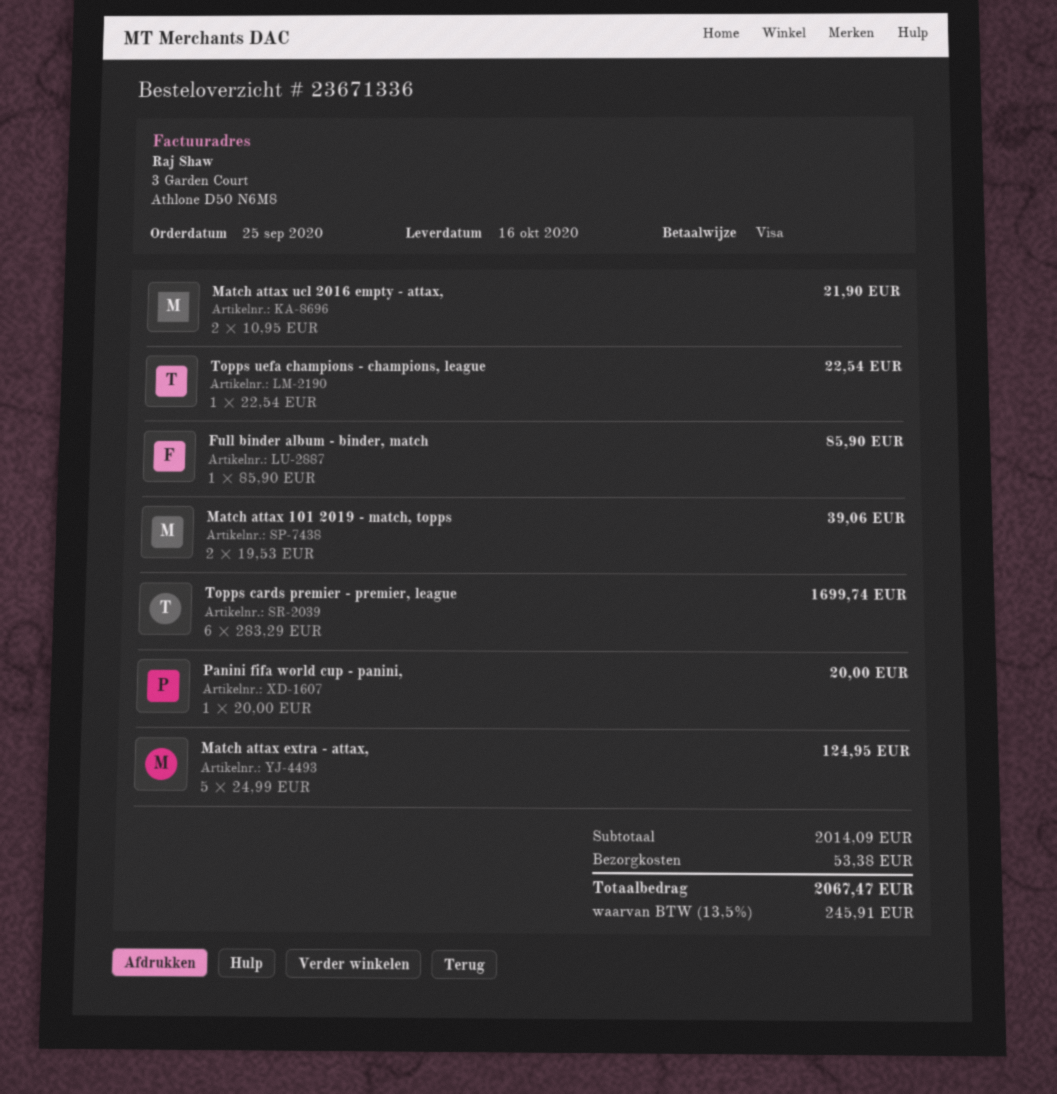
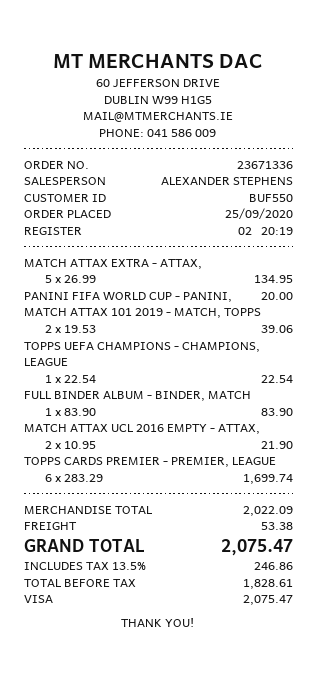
Full binder album - binder, match: 1 x 85.90 = 85.90 -> 1 x 83.90 = 83.90
Match attax extra - attax,: 5 x 24.99 = 124.95 -> 5 x 26.99 = 134.95
subtotal: 2014.09 -> 2022.09
tax: 13.5% = 245.91 -> 13.5% = 246.86
total: 2067.47 -> 2075.47

